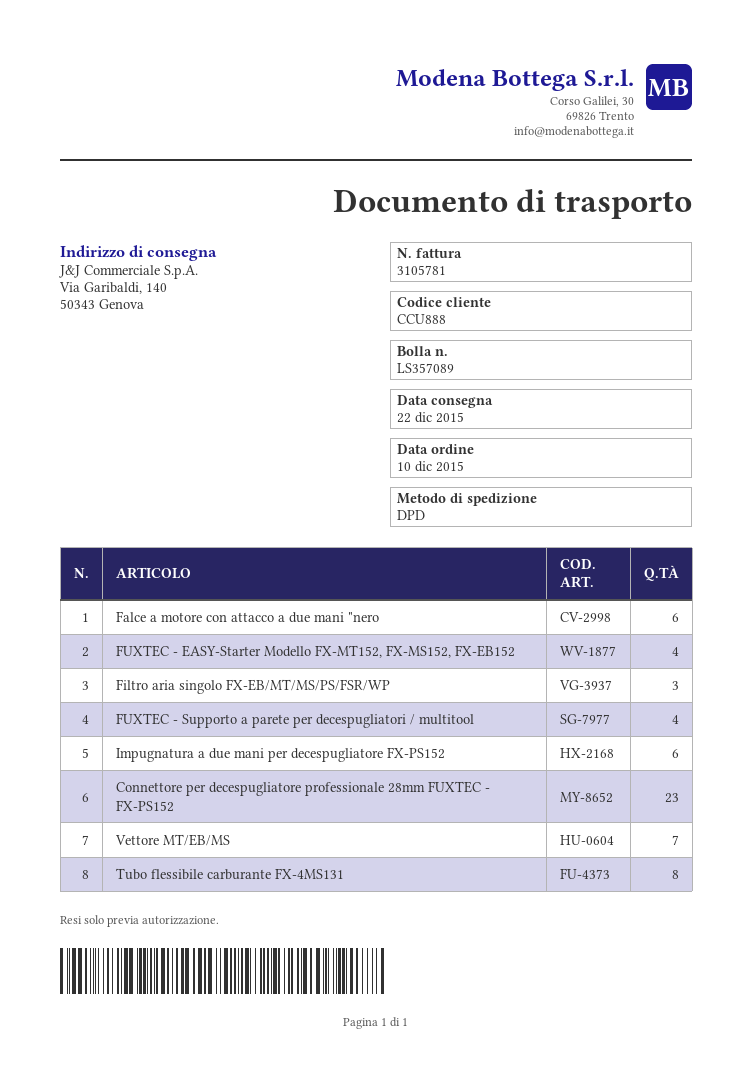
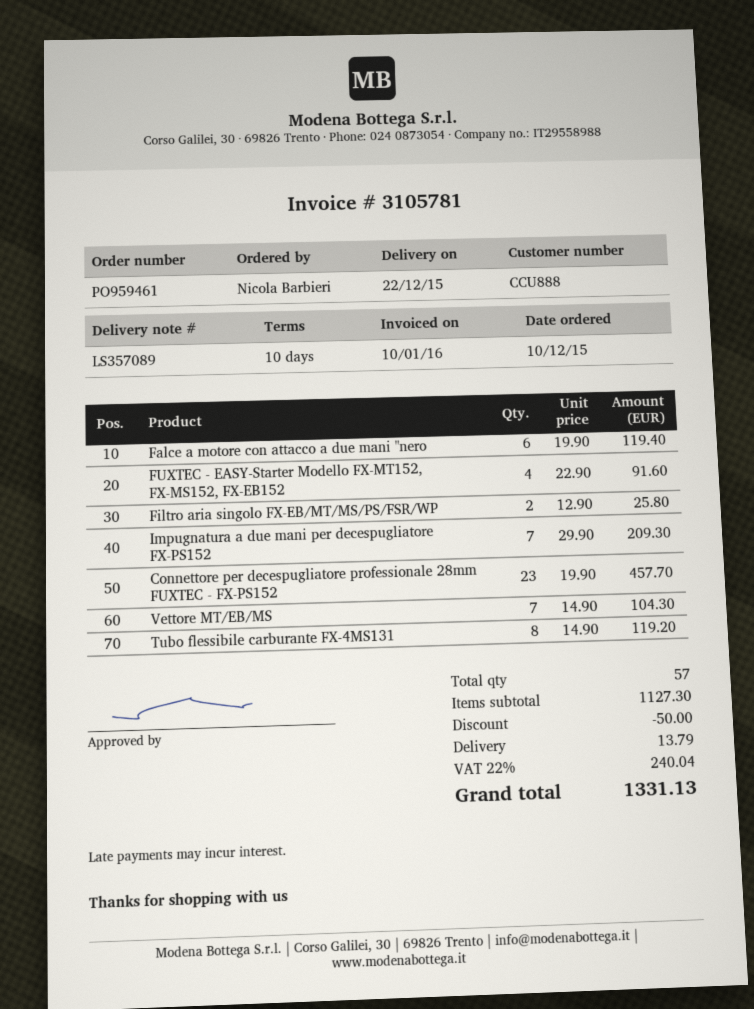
Filtro aria singolo FX-EB/MT/MS/PS/FSR/WP: 3 -> 2
FUXTEC - Supporto a parete per decespugliatori / multitool: 4 -> none
Impugnatura a due mani per decespugliatore FX-PS152: 6 -> 7

